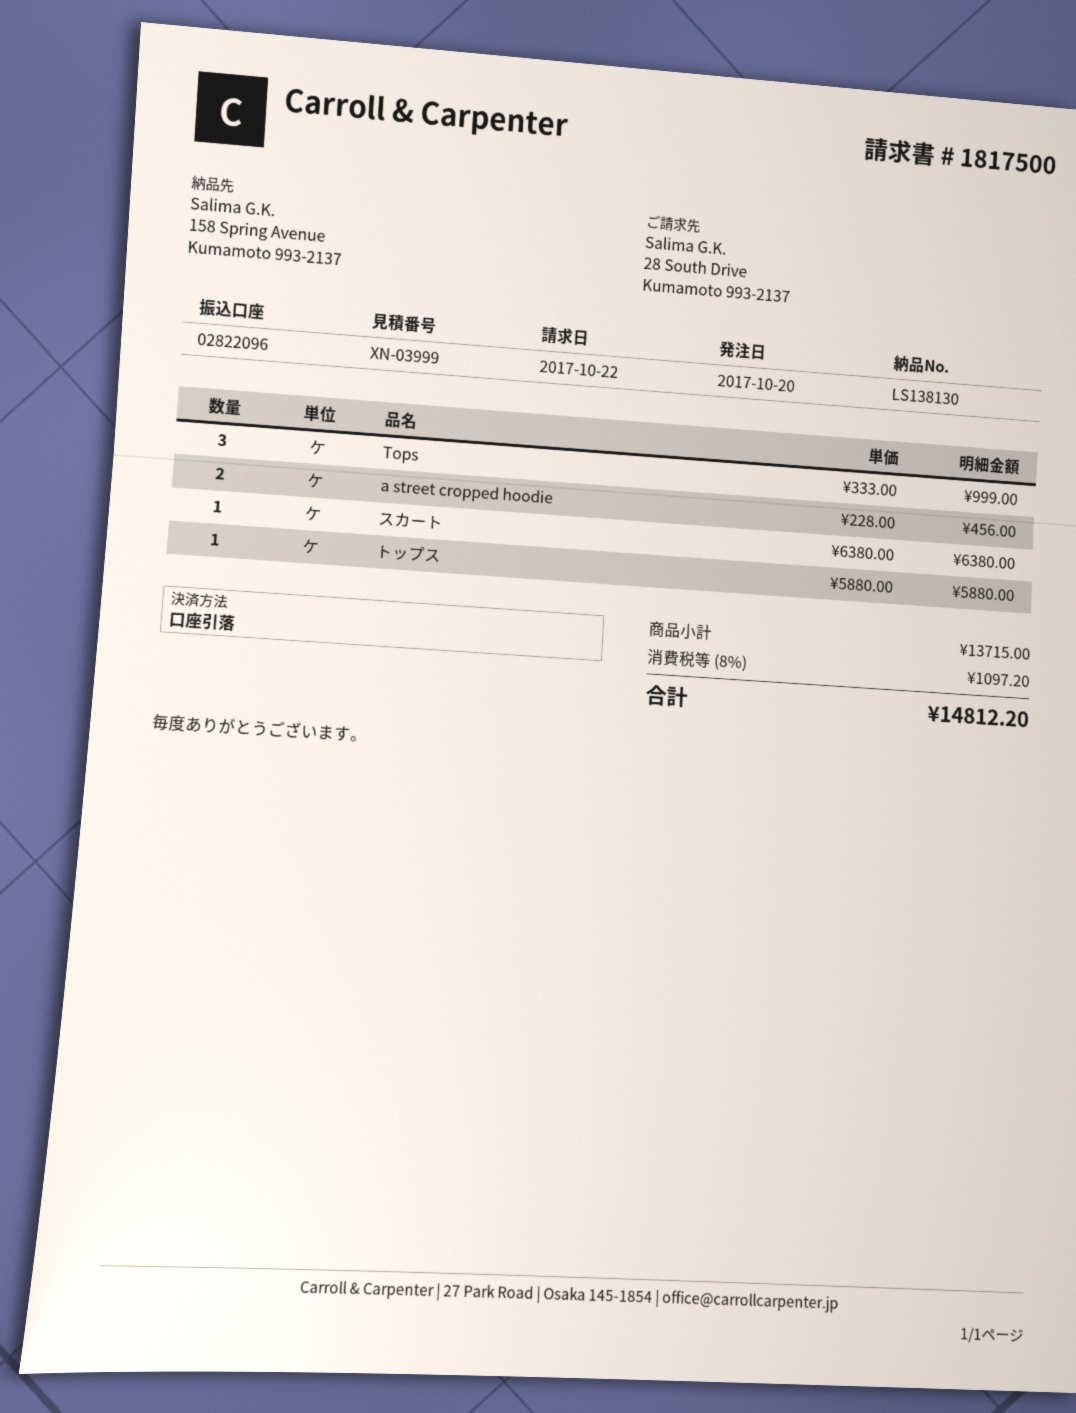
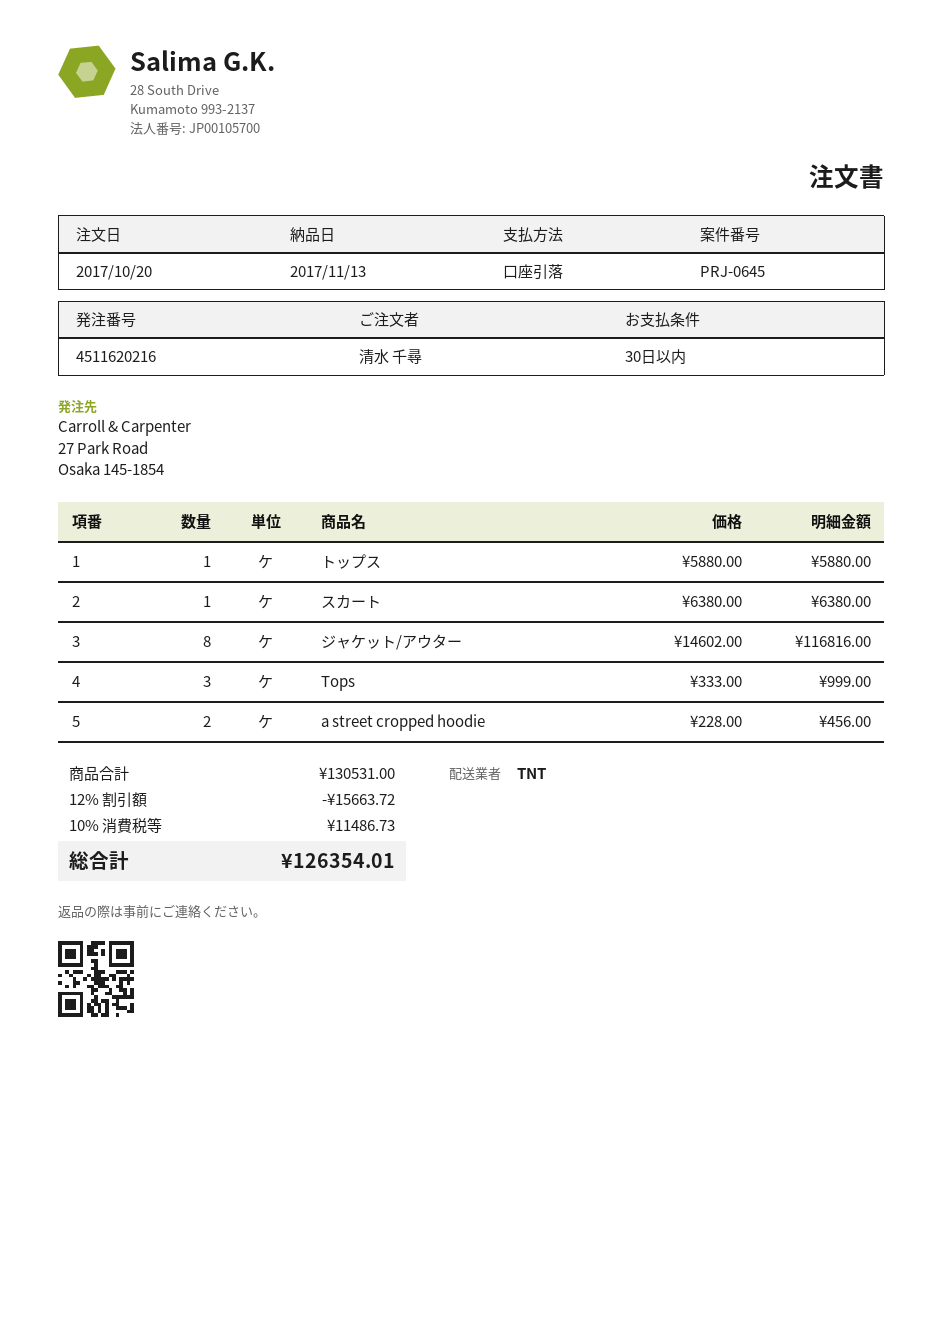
ジャケット/アウター: none -> 8 x 14602.00 = 116816.00
subtotal: 13715.00 -> 130531.00
discount: none -> 12% = 15663.72
tax: 8% = 1097.20 -> 10% = 11486.73
total: 14812.20 -> 126354.01

